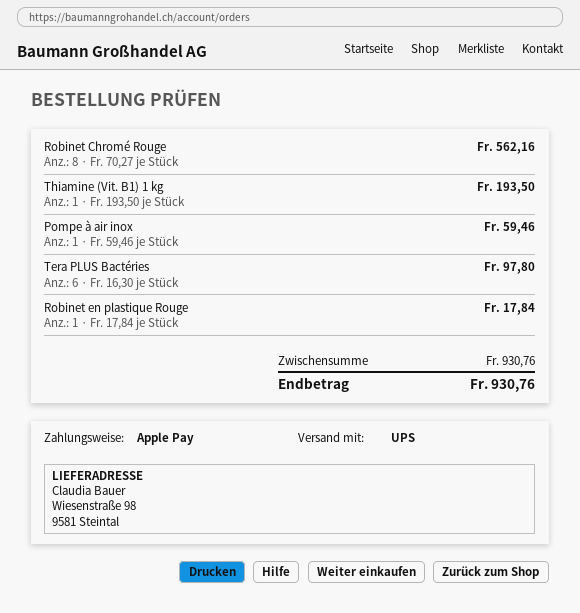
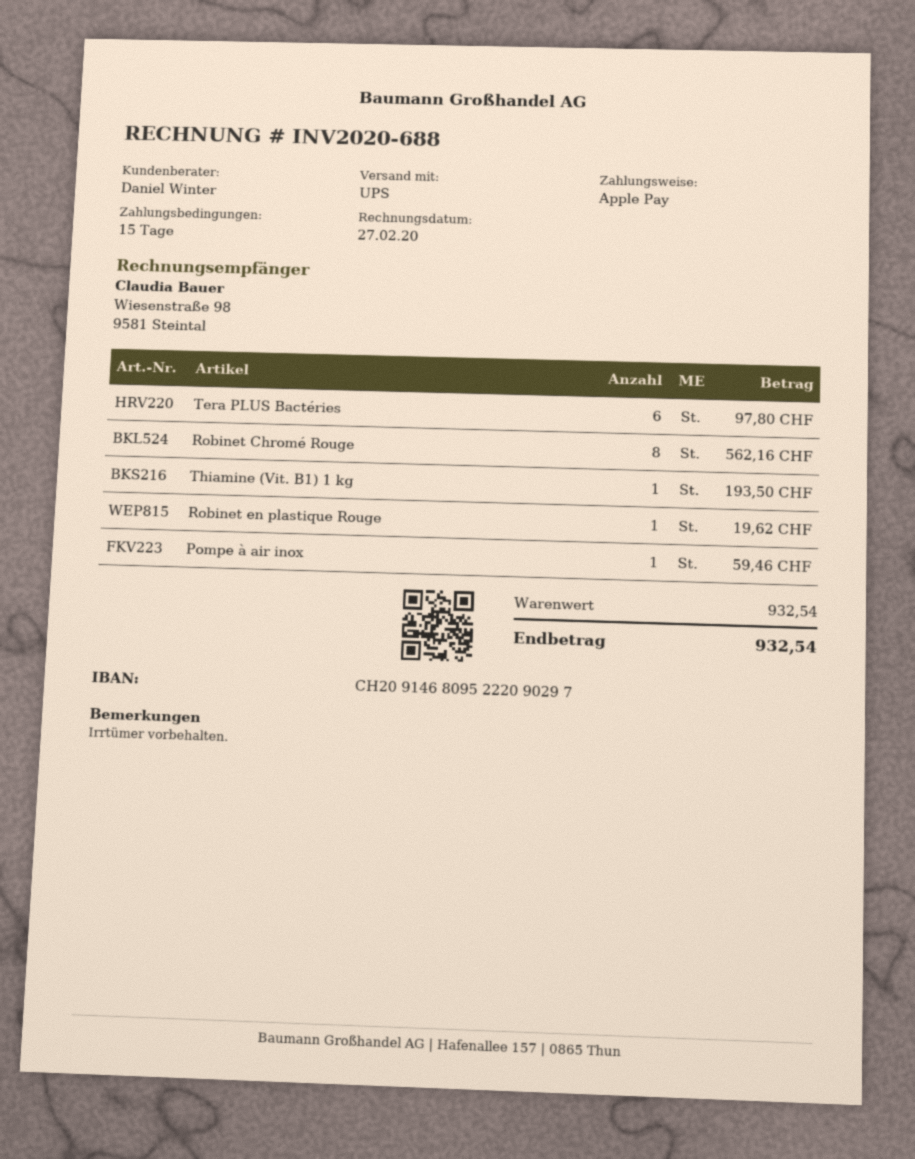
Robinet en plastique Rouge: 1 for 17.84 -> 1 for 19.62
subtotal: 930.76 -> 932.54
total: 930.76 -> 932.54

